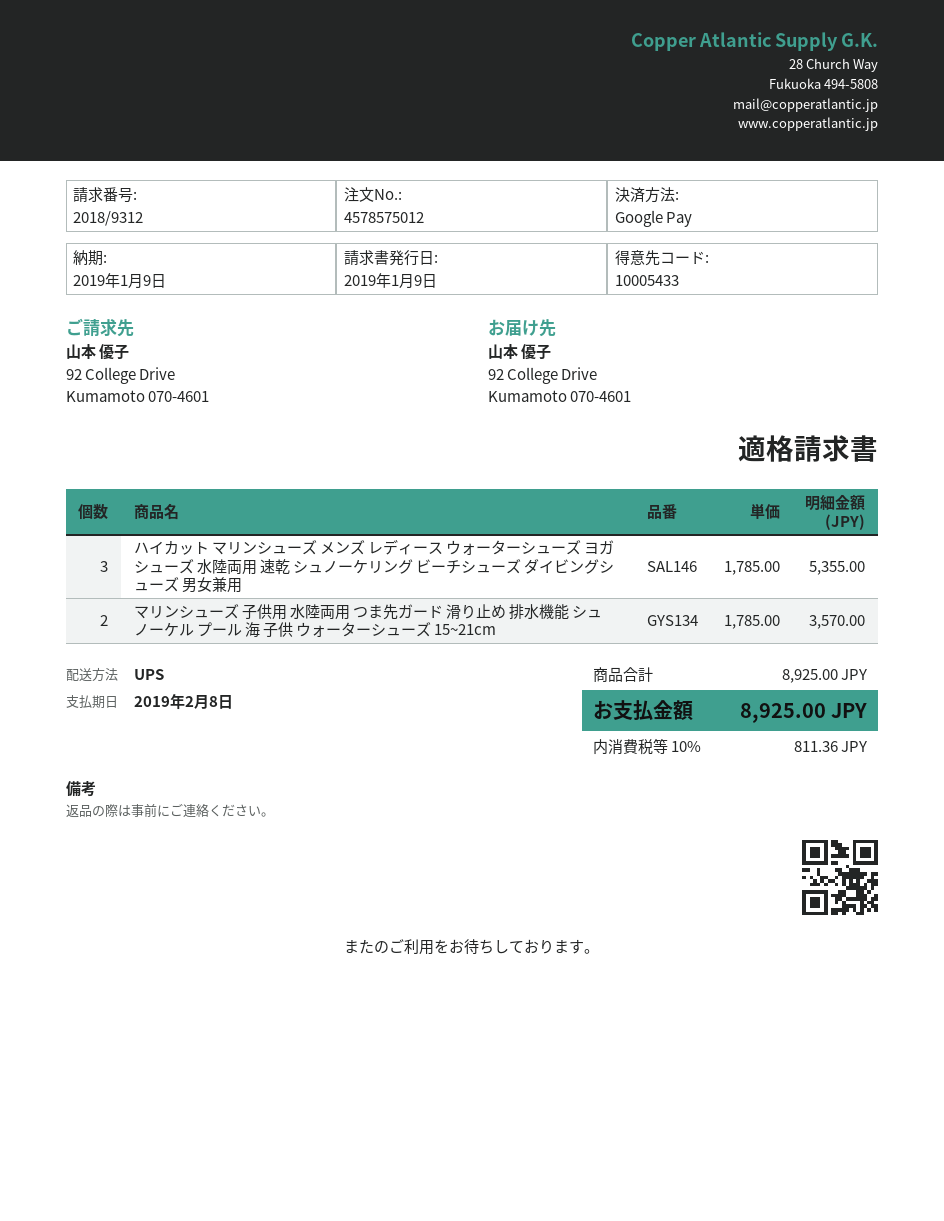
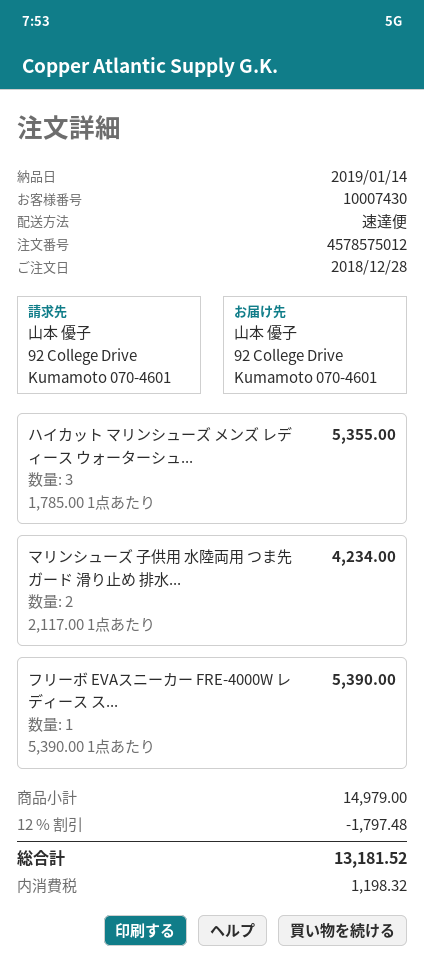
delivery date: 2019-01-09 -> 2019-01-14
customer number: 10005433 -> 10007430
shipping method: UPS -> express
マリンシューズ 子供用 水陸両用 つま先ガード 滑り止め 排水機能 シュノーケル プール 海 子供 ウォーターシューズ 15~21cm: 2 x 1785.00 = 3570.00 -> 2 x 2117.00 = 4234.00
フリーボ EVAスニーカー FRE-4000W レディース ス...: none -> 1 x 5390.00 = 5390.00
subtotal: 8925.00 -> 14979.00
discount: none -> 12% = 1797.48
tax: 811.36 -> 1198.32
total: 8925.00 -> 13181.52

